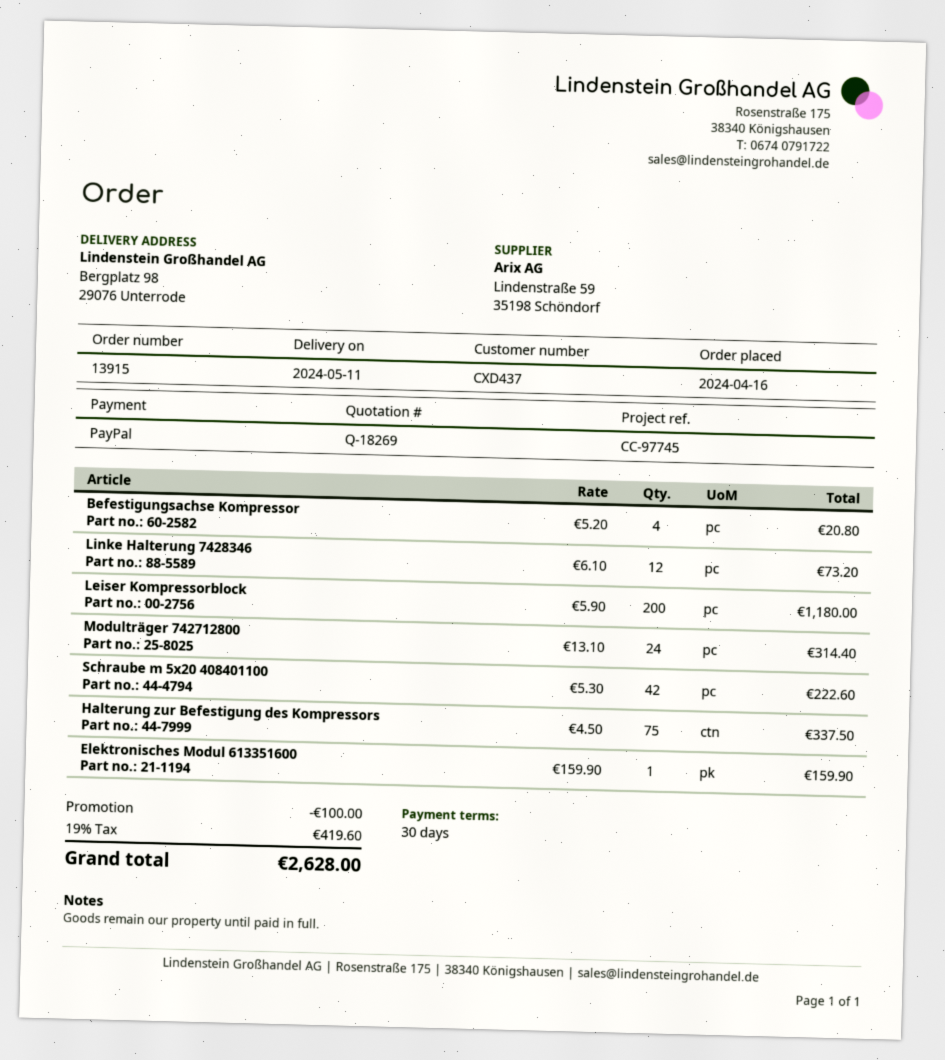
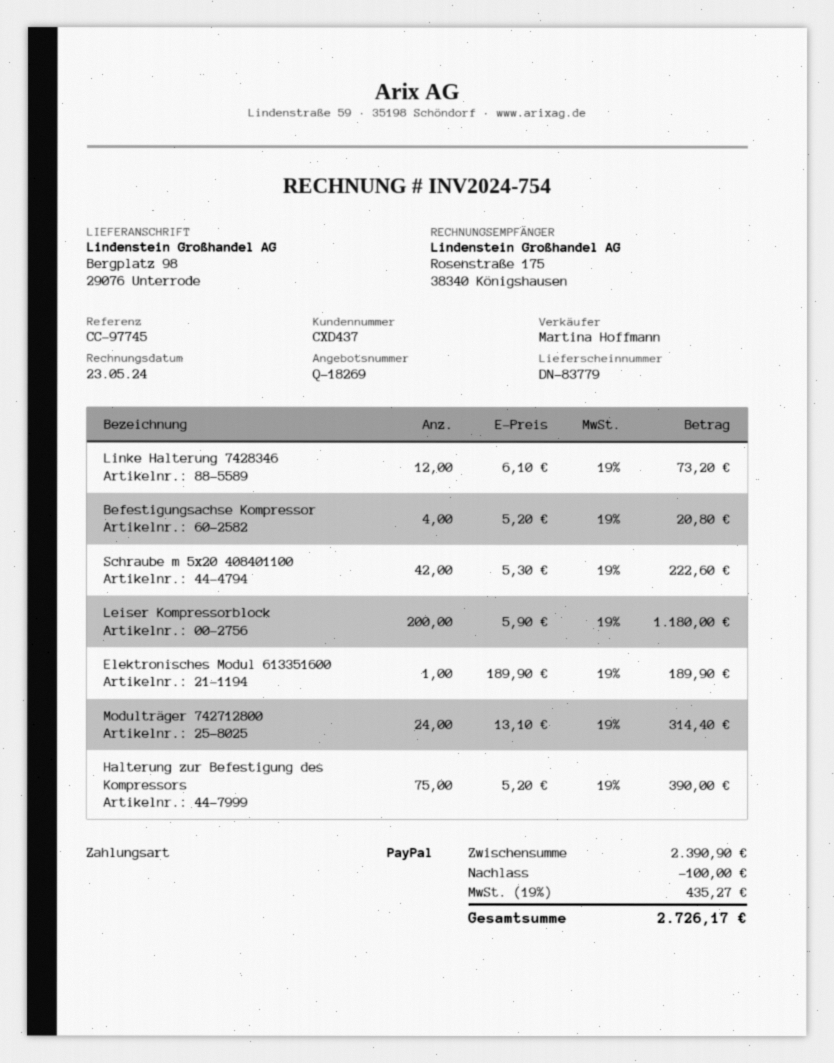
Halterung zur Befestigung des Kompressors: 75 x 4.50 = 337.50 -> 75 x 5.20 = 390.00
Elektronisches Modul 613351600: 1 x 159.90 = 159.90 -> 1 x 189.90 = 189.90
tax: 19% = 419.60 -> 19% = 435.27
total: 2628.00 -> 2726.17

